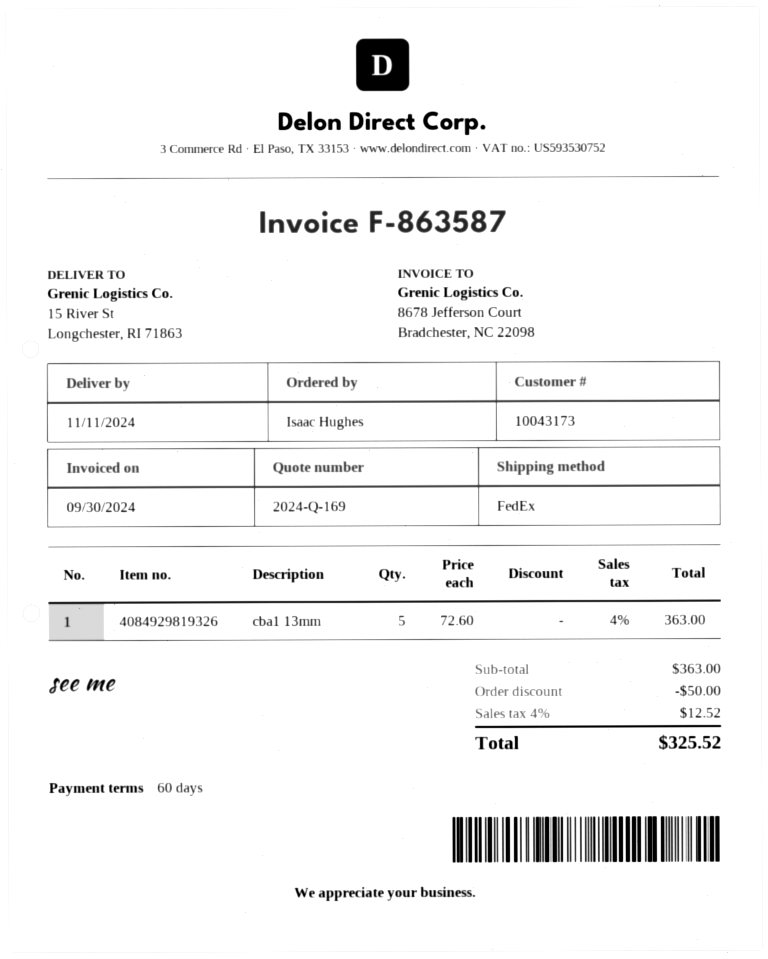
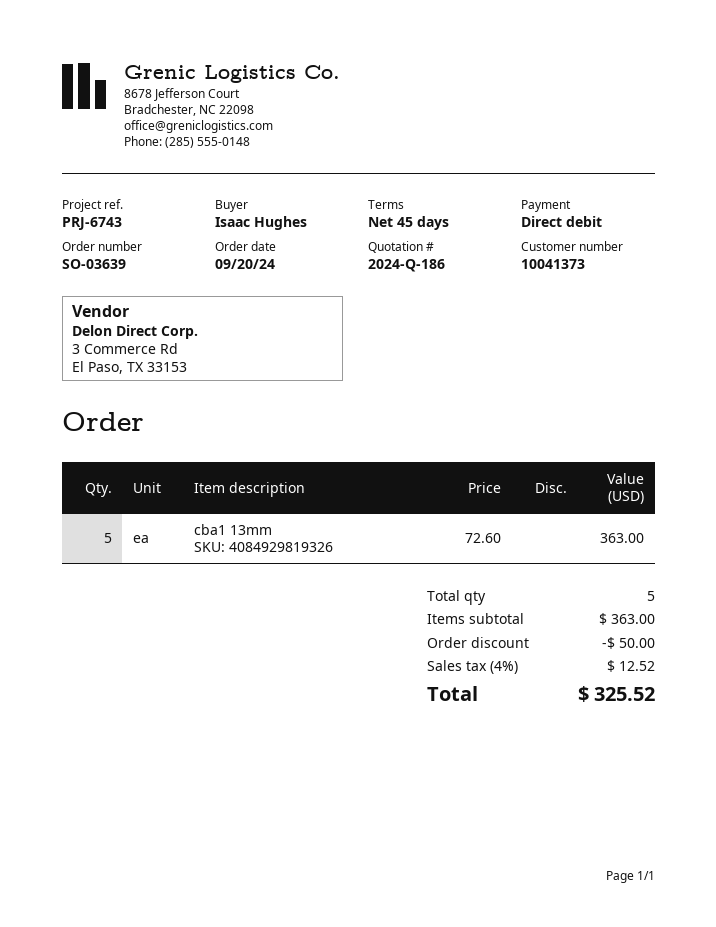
quote number: 2024-Q-169 -> 2024-Q-186
payment terms: 60 days -> 45 days
customer number: 10043173 -> 10041373

